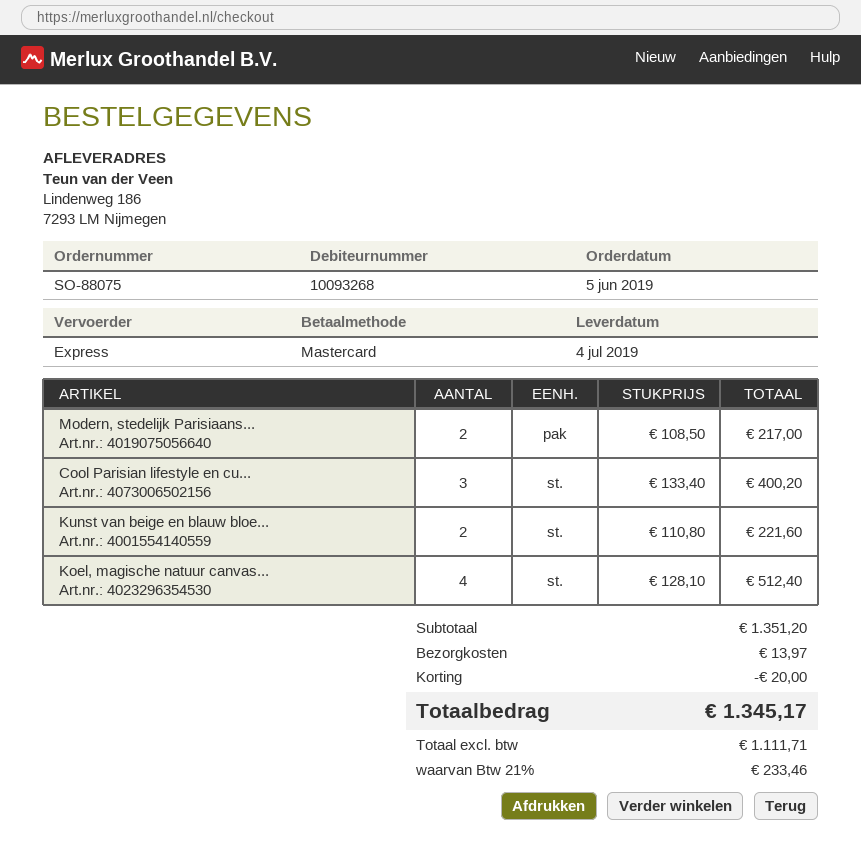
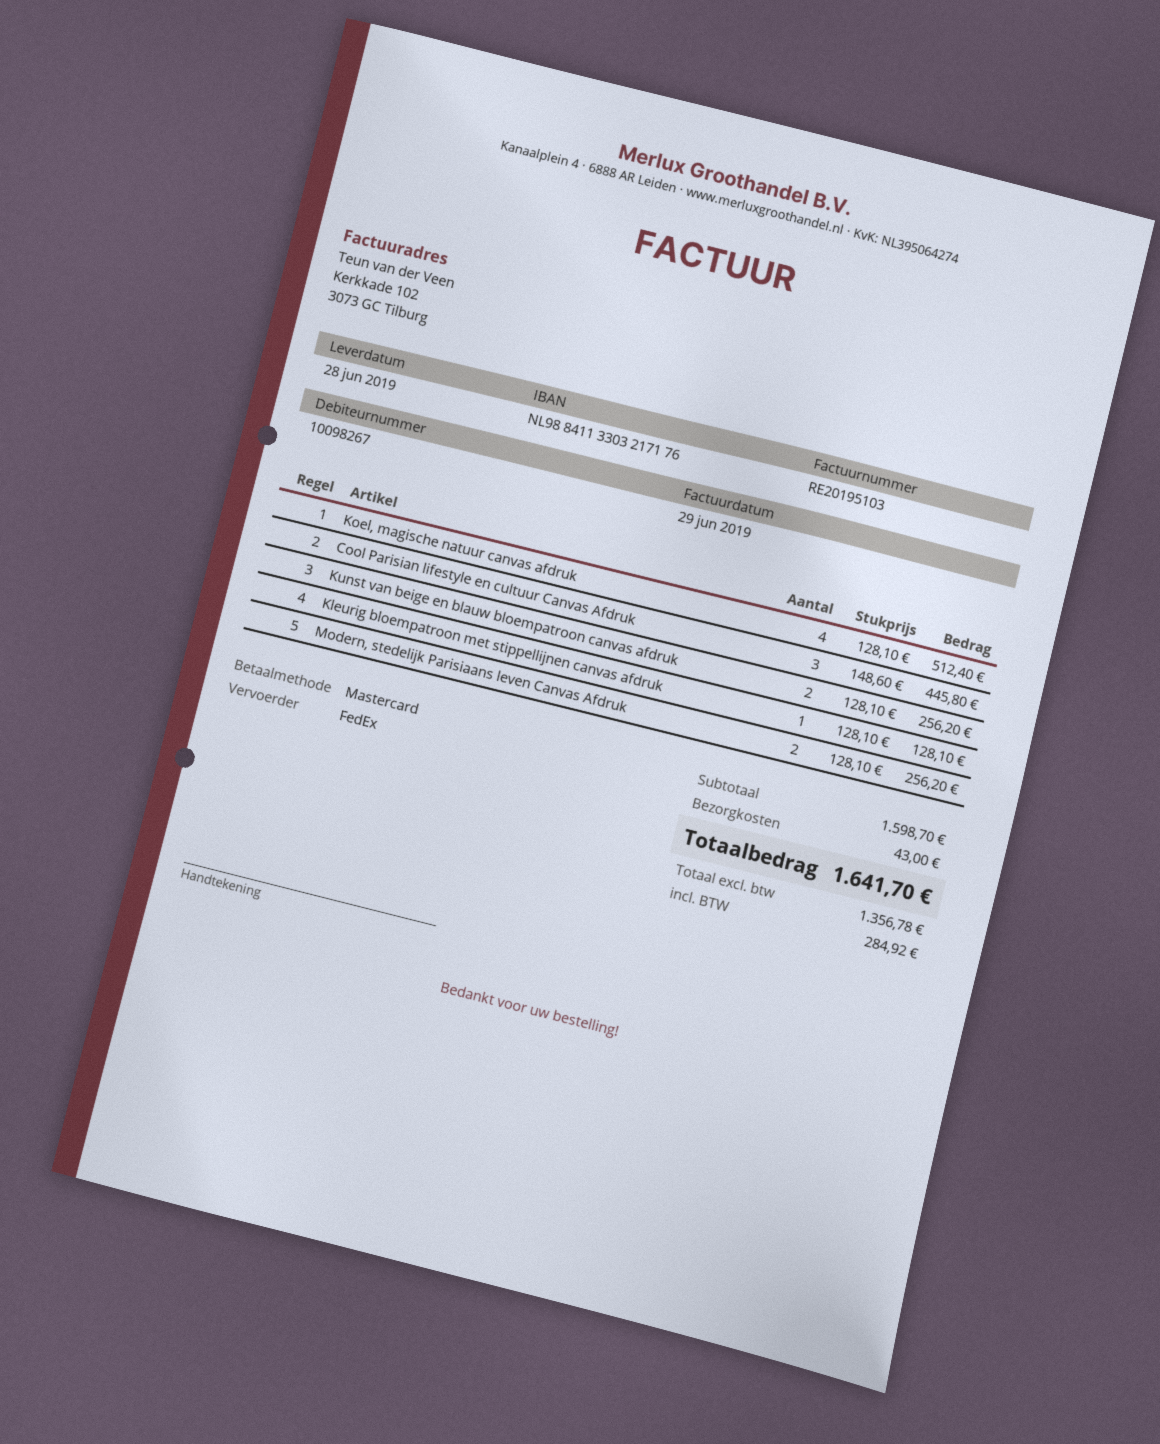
delivery date: 2019-07-04 -> 2019-06-28
customer number: 10093268 -> 10098267
shipping method: express -> FedEx
Modern, stedelijk Parisiaans...: 2 x 108.50 = 217.00 -> 2 x 128.10 = 256.20
Cool Parisian lifestyle en cu...: 3 x 133.40 = 400.20 -> 3 x 148.60 = 445.80
Kunst van beige en blauw bloe...: 2 x 110.80 = 221.60 -> 2 x 128.10 = 256.20
Kleurig bloempatroon met stippellijnen canvas afdruk: none -> 1 x 128.10 = 128.10
subtotal: 1351.20 -> 1598.70
discount: 20.00 -> none
shipping: 13.97 -> 43.00
net: 1111.71 -> 1356.78
tax: 233.46 -> 284.92
total: 1345.17 -> 1641.70

